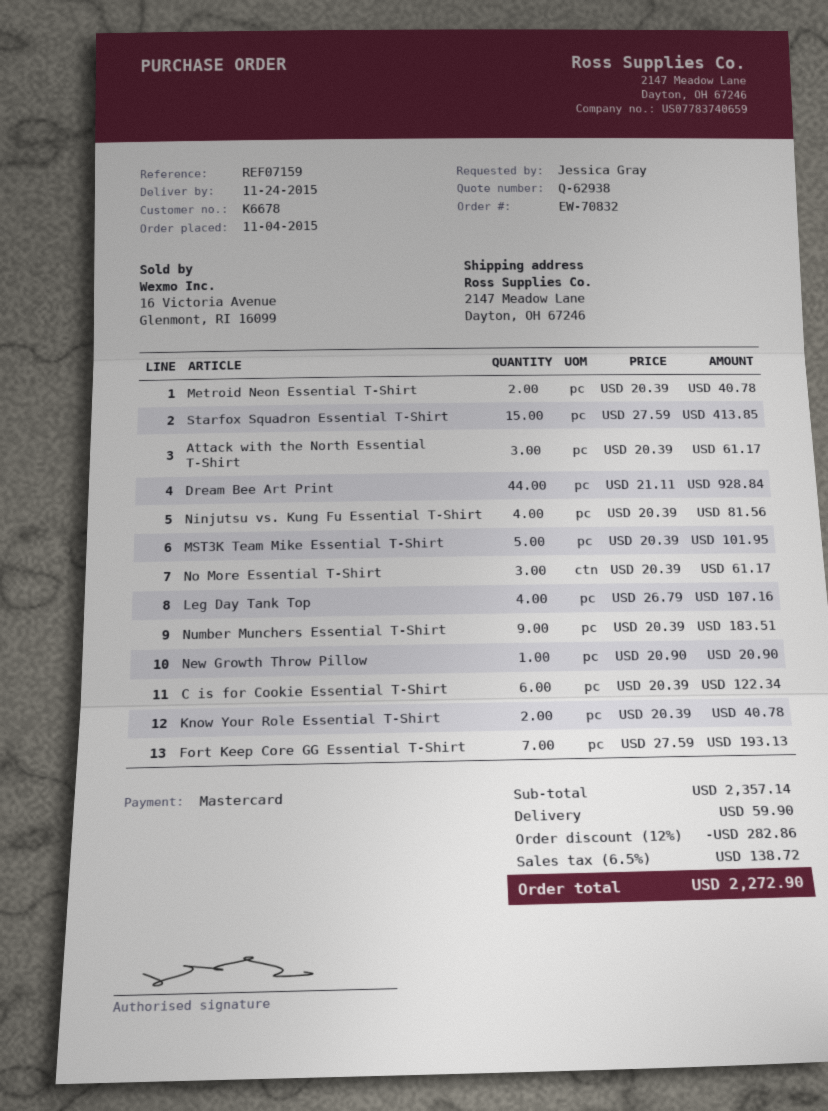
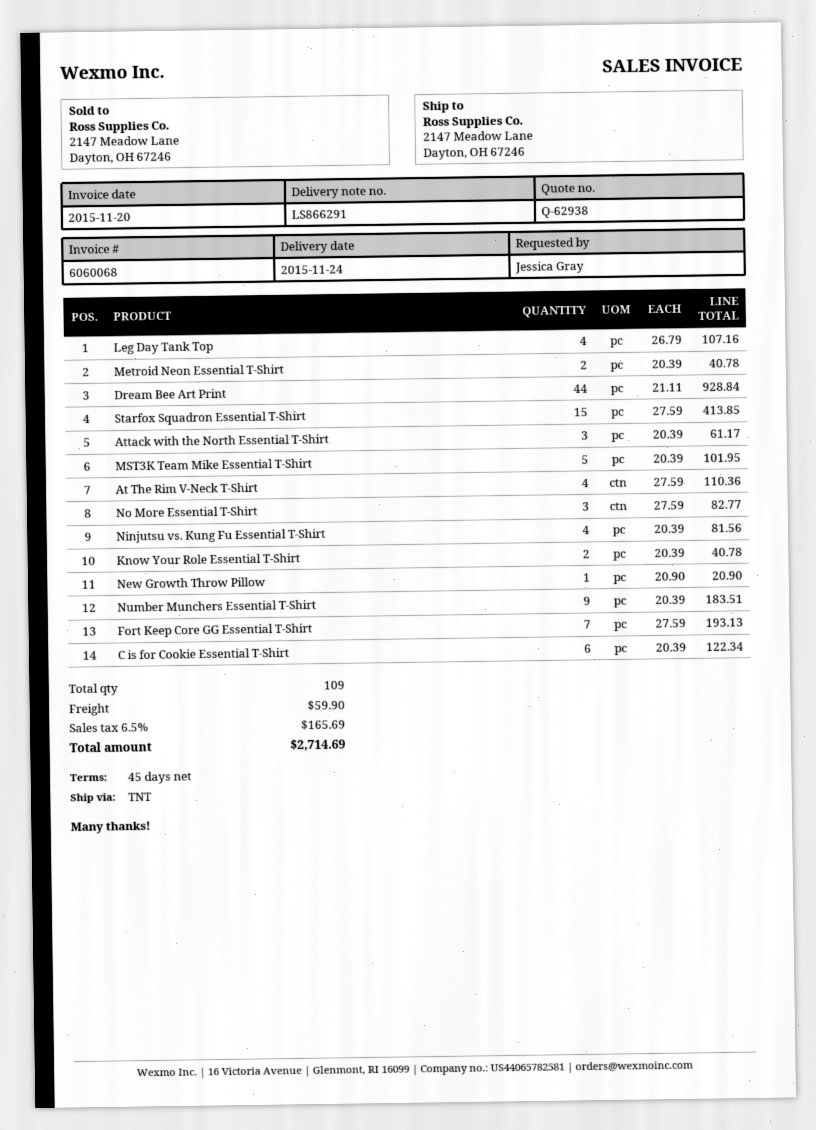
No More Essential T-Shirt: 3 x 20.39 = 61.17 -> 3 x 27.59 = 82.77
At The Rim V-Neck T-Shirt: none -> 4 x 27.59 = 110.36
discount: 12% = 282.86 -> none
tax: 6.5% = 138.72 -> 6.5% = 165.69
total: 2272.90 -> 2714.69

